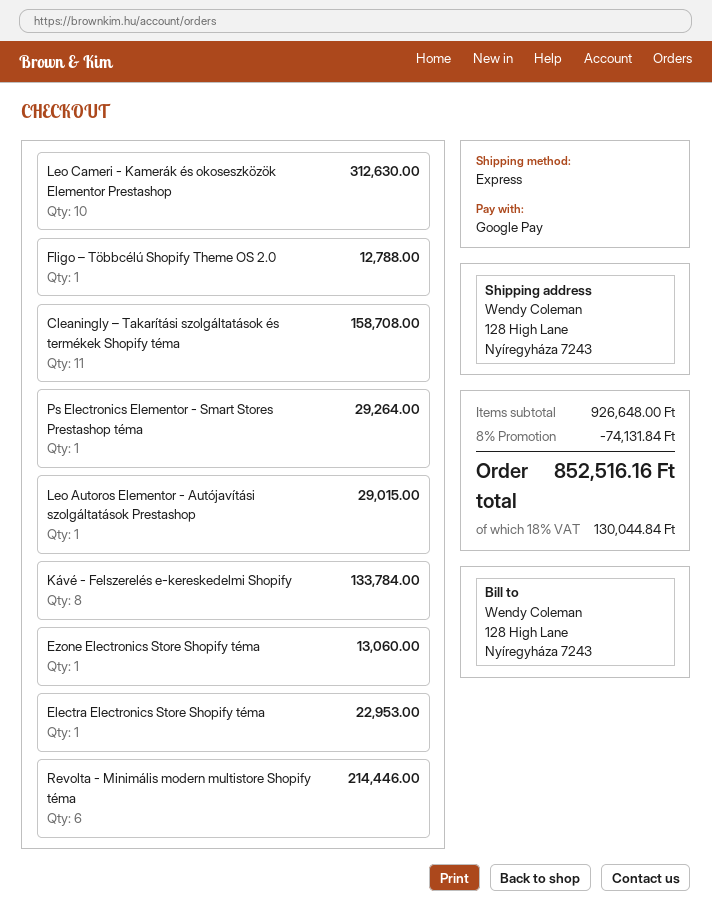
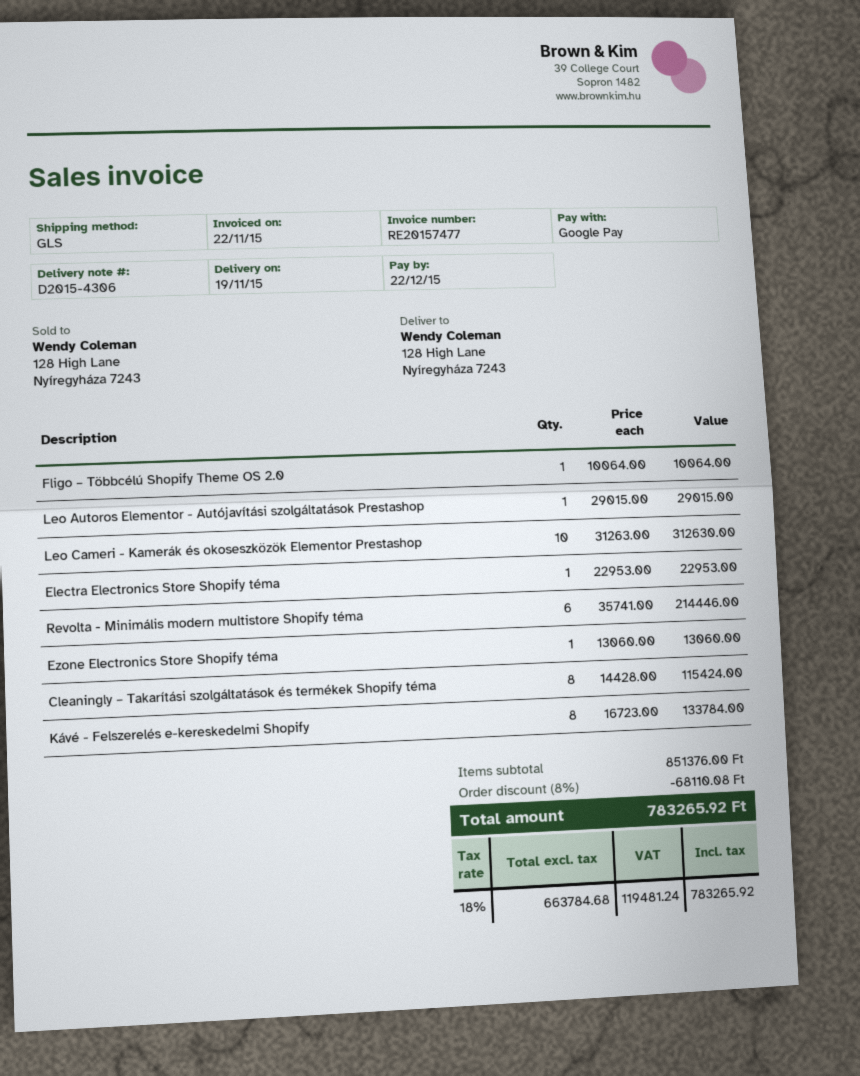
shipping method: express -> GLS
Fligo – Többcélú Shopify Theme OS 2.0: 1 for 12788.00 -> 1 for 10064.00
Cleaningly – Takarítási szolgáltatások és termékek Shopify téma: 11 for 158708.00 -> 8 for 115424.00
Ps Electronics Elementor - Smart Stores Prestashop téma: 1 for 29264.00 -> none
subtotal: 926648.00 -> 851376.00
discount: 8% = 74131.84 -> 8% = 68110.08
tax: 18% = 130044.84 -> 18% = 119481.24
total: 852516.16 -> 783265.92

